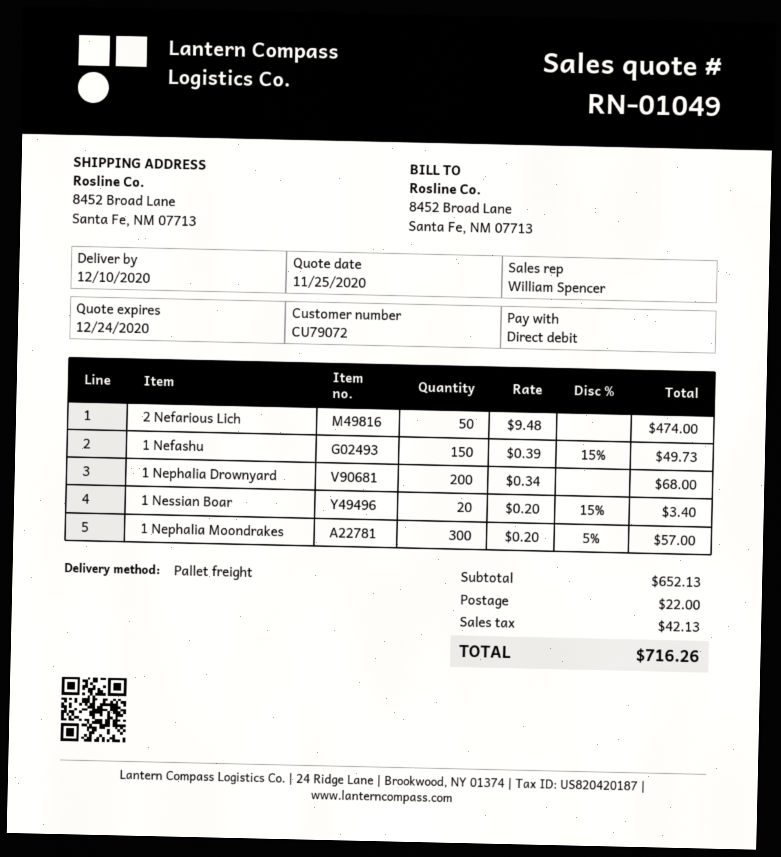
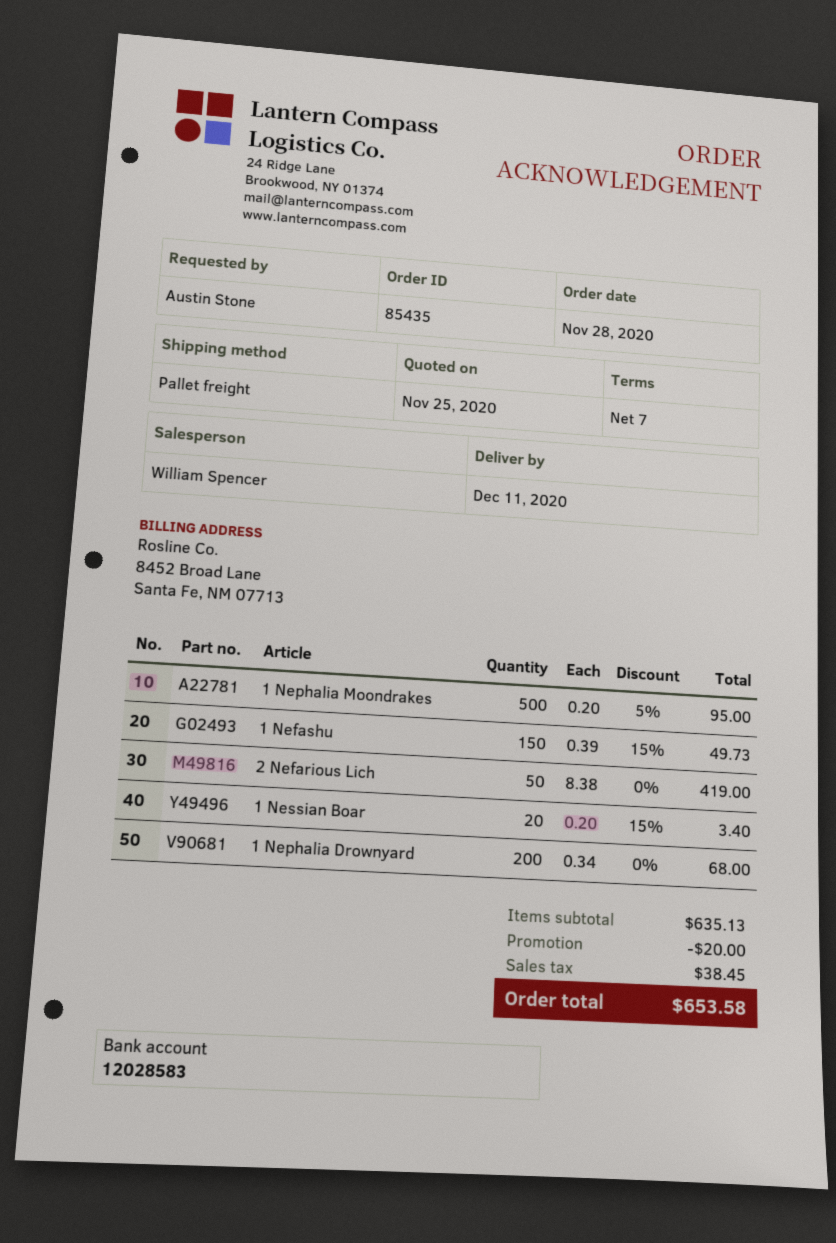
delivery date: 2020-12-10 -> 2020-12-11
2 Nefarious Lich: 50 x 9.48 = 474.00 -> 50 x 8.38 = 419.00
1 Nephalia Moondrakes: 300 x 0.20 - 5% = 57.00 -> 500 x 0.20 - 5% = 95.00
subtotal: 652.13 -> 635.13
discount: none -> 20.00
shipping: 22.00 -> none
tax: 42.13 -> 38.45
total: 716.26 -> 653.58

